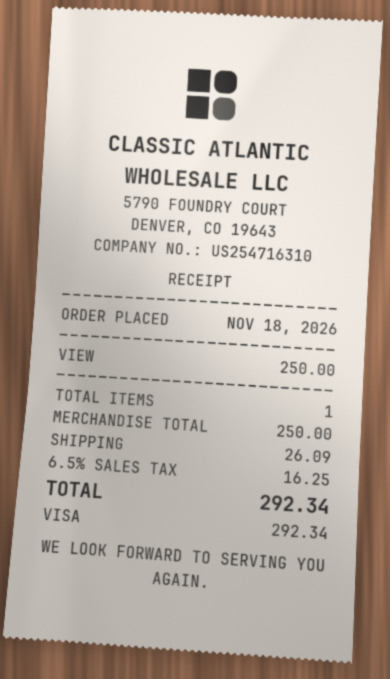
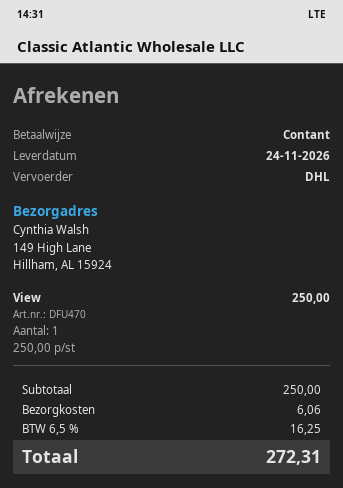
payment method: Visa -> cash
shipping: 26.09 -> 6.06
total: 292.34 -> 272.31

